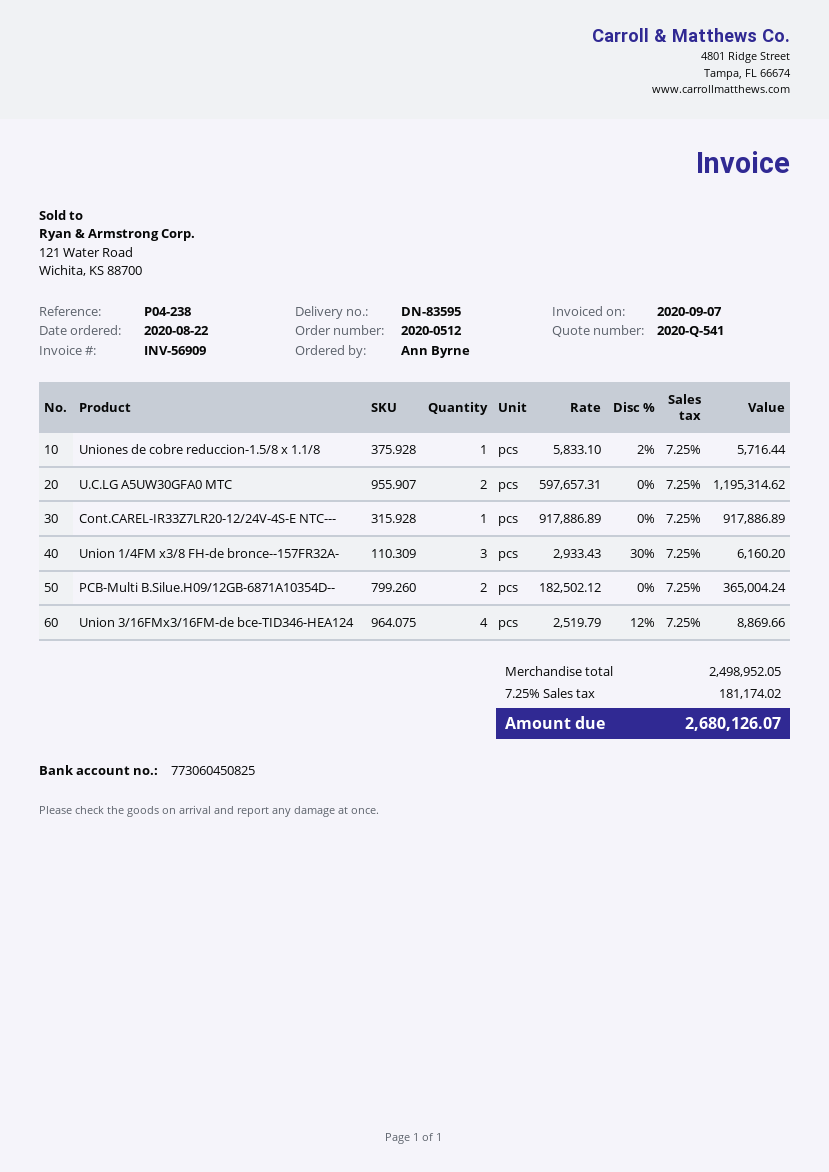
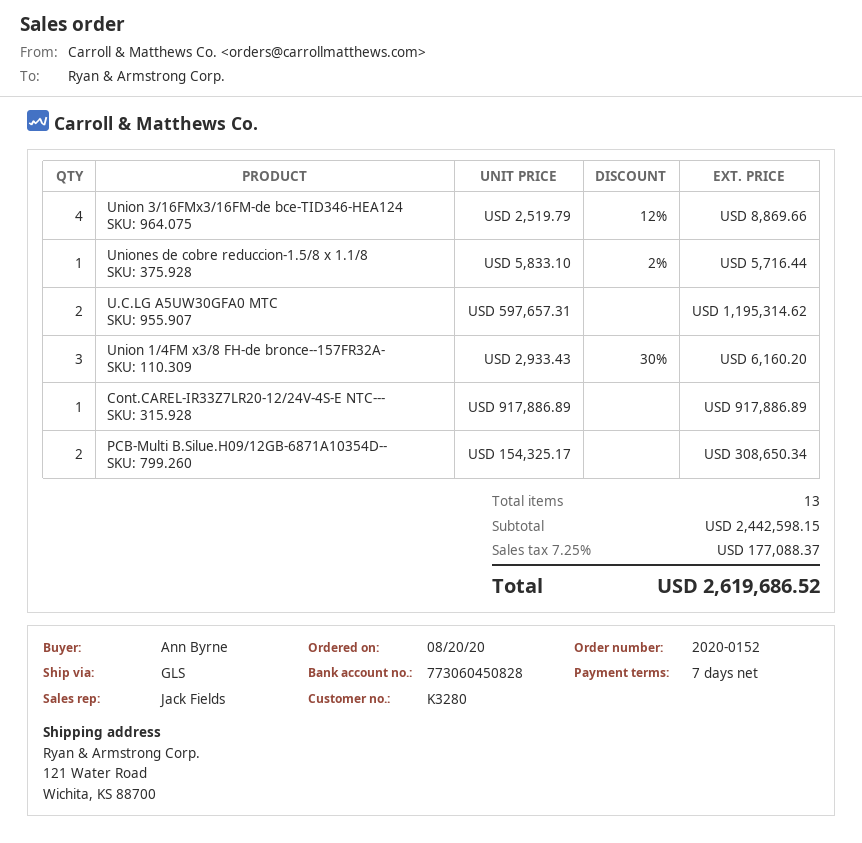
order number: 2020-0512 -> 2020-0152
order date: 2020-08-22 -> 2020-08-20
bank account: 773060450825 -> 773060450828
PCB-Multi B.Silue.H09/12GB-6871A10354D--: 2 x 182502.12 = 365004.24 -> 2 x 154325.17 = 308650.34
subtotal: 2498952.05 -> 2442598.15
tax: 7.25% = 181174.02 -> 7.25% = 177088.37
total: 2680126.07 -> 2619686.52

